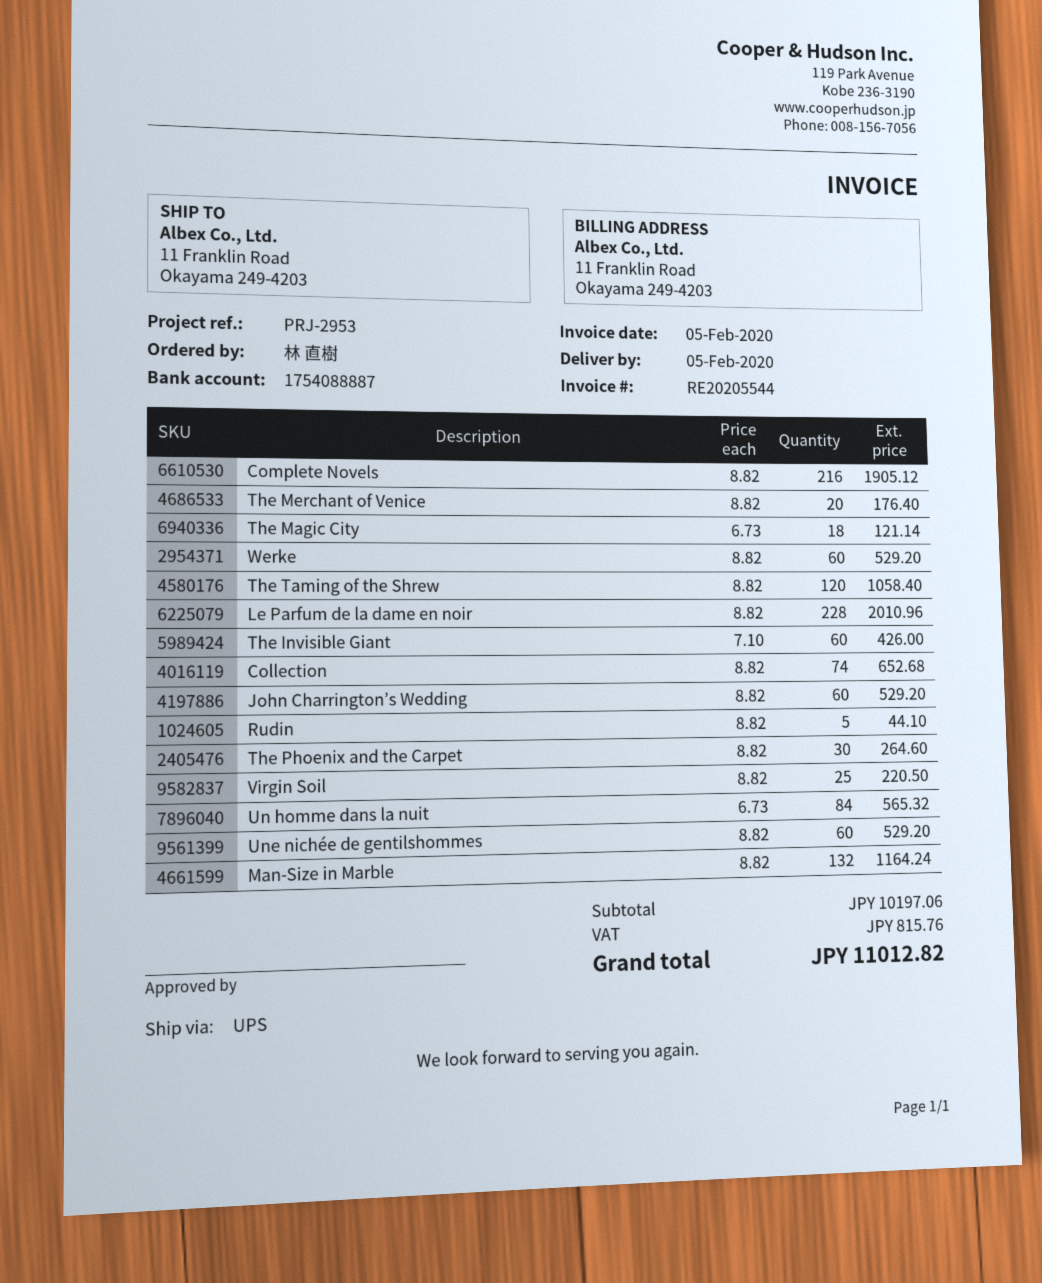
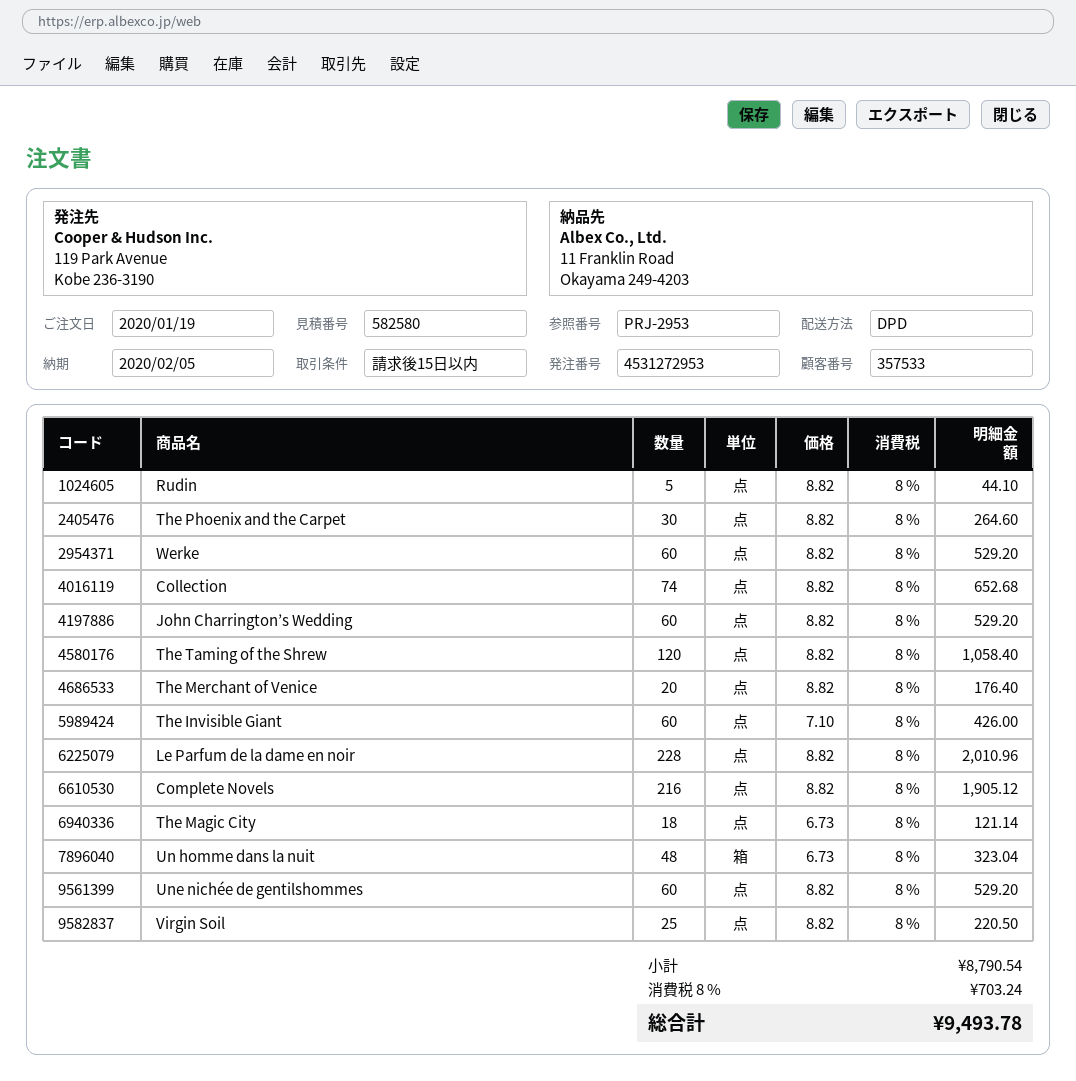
shipping method: UPS -> DPD
Un homme dans la nuit: 84 x 6.73 = 565.32 -> 48 x 6.73 = 323.04
Man-Size in Marble: 132 x 8.82 = 1164.24 -> none
subtotal: 10197.06 -> 8790.54
tax: 815.76 -> 703.24
total: 11012.82 -> 9493.78

